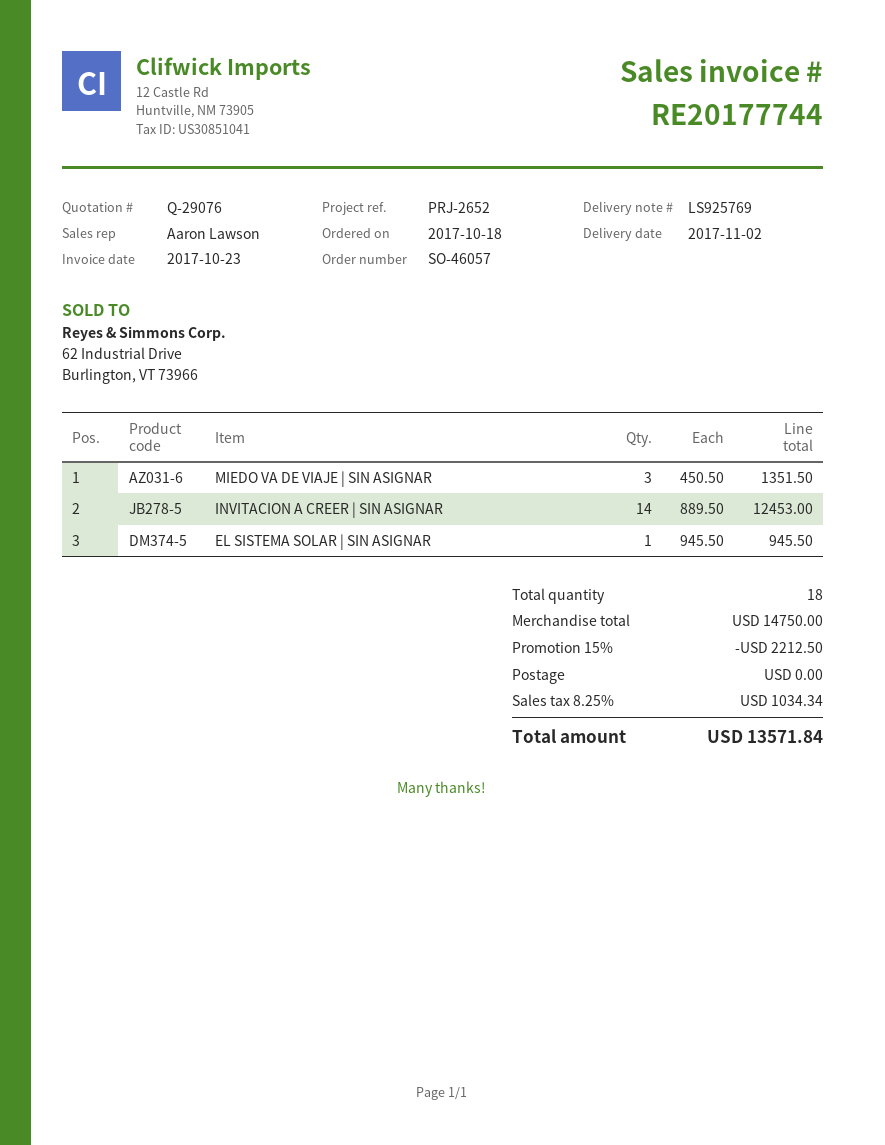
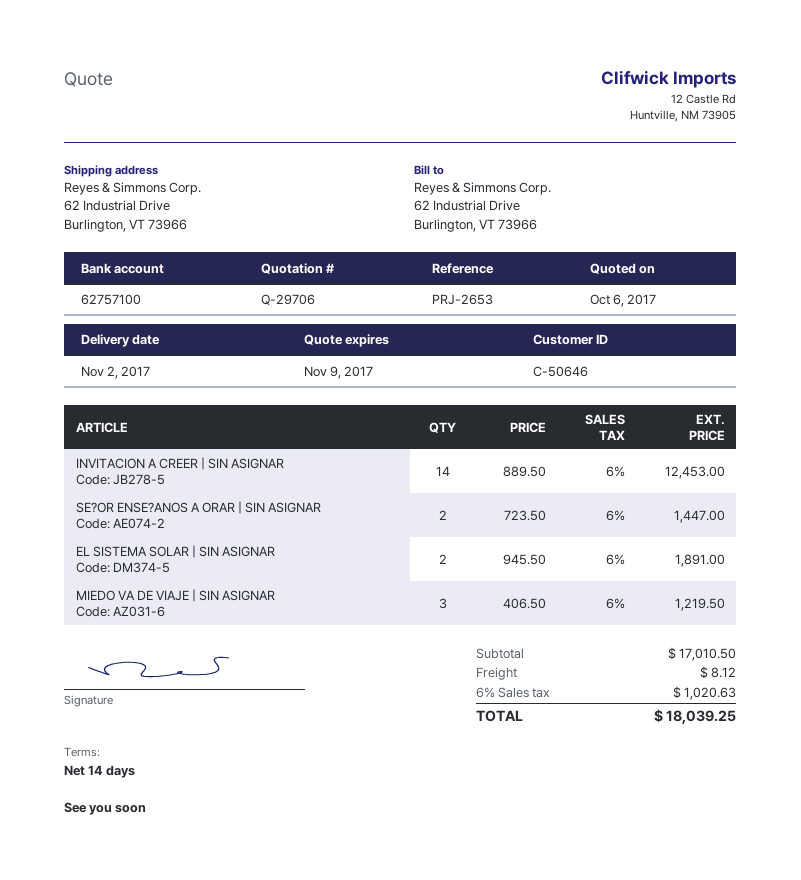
quote number: Q-29076 -> Q-29706
reference: PRJ-2652 -> PRJ-2653
MIEDO VA DE VIAJE | SIN ASIGNAR: 3 x 450.50 = 1351.50 -> 3 x 406.50 = 1219.50
EL SISTEMA SOLAR | SIN ASIGNAR: 1 x 945.50 = 945.50 -> 2 x 945.50 = 1891.00
SE?OR ENSE?ANOS A ORAR | SIN ASIGNAR: none -> 2 x 723.50 = 1447.00
subtotal: 14750.00 -> 17010.50
discount: 15% = 2212.50 -> none
shipping: 0.00 -> 8.12
tax: 8.25% = 1034.34 -> 6% = 1020.63
total: 13571.84 -> 18039.25

